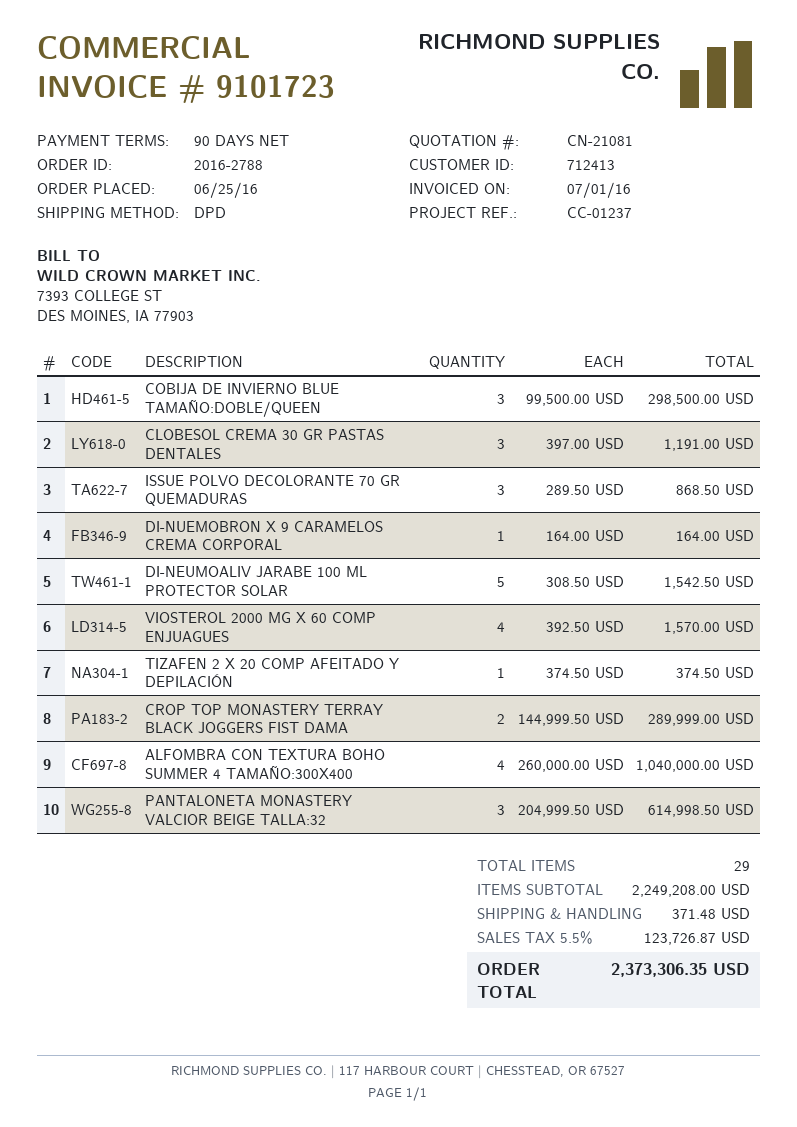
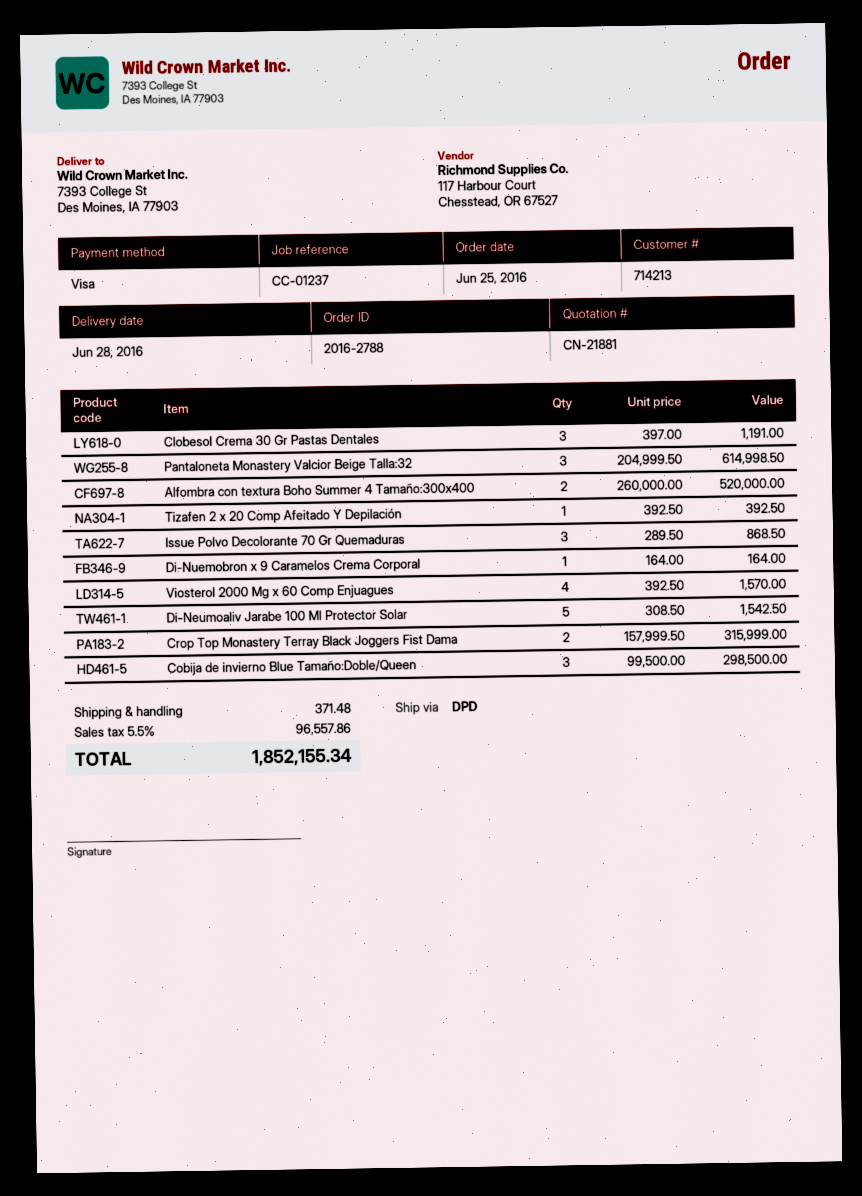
quote number: CN-21081 -> CN-21881
customer number: 712413 -> 714213
TIZAFEN 2 X 20 COMP AFEITADO Y DEPILACIÓN: 1 x 374.50 = 374.50 -> 1 x 392.50 = 392.50
CROP TOP MONASTERY TERRAY BLACK JOGGERS FIST DAMA: 2 x 144999.50 = 289999.00 -> 2 x 157999.50 = 315999.00
ALFOMBRA CON TEXTURA BOHO SUMMER 4 TAMAÑO:300X400: 4 x 260000.00 = 1040000.00 -> 2 x 260000.00 = 520000.00
tax: 5.5% = 123726.87 -> 5.5% = 96557.86
total: 2373306.35 -> 1852155.34

